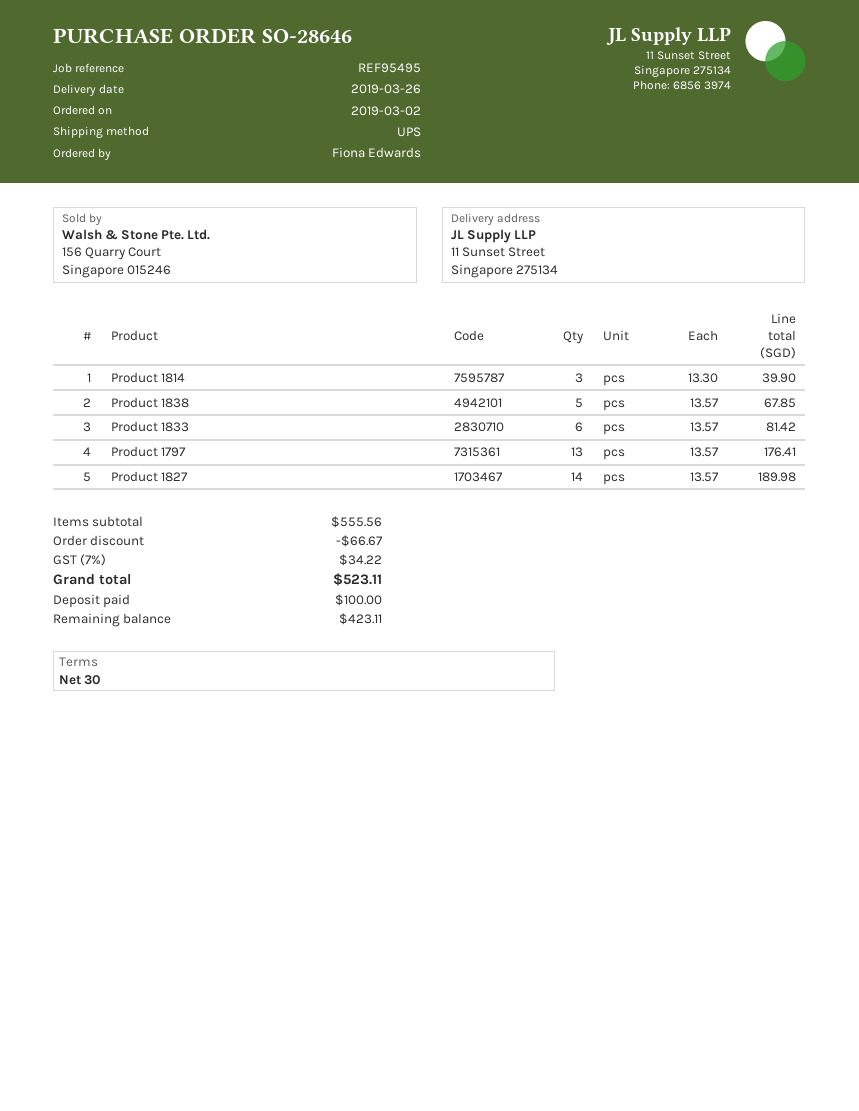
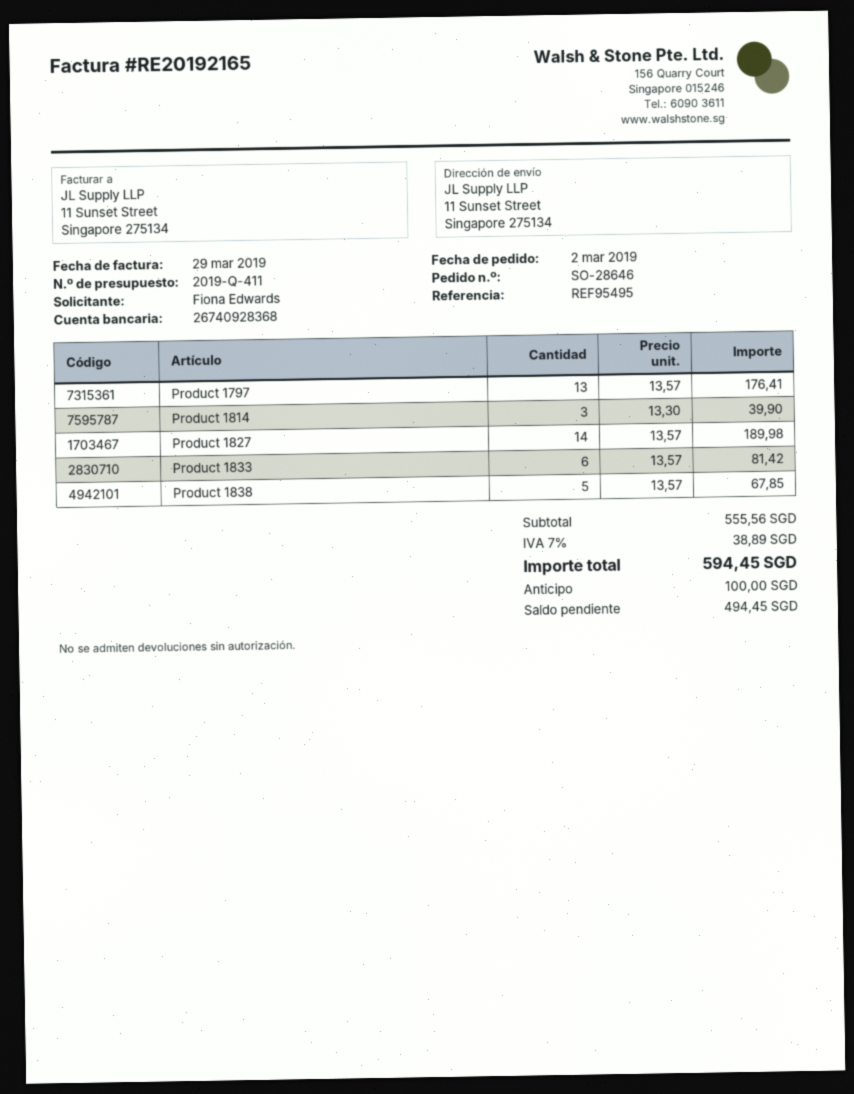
discount: 66.67 -> none
tax: 7% = 34.22 -> 7% = 38.89
total: 523.11 -> 594.45
balance: 423.11 -> 494.45

